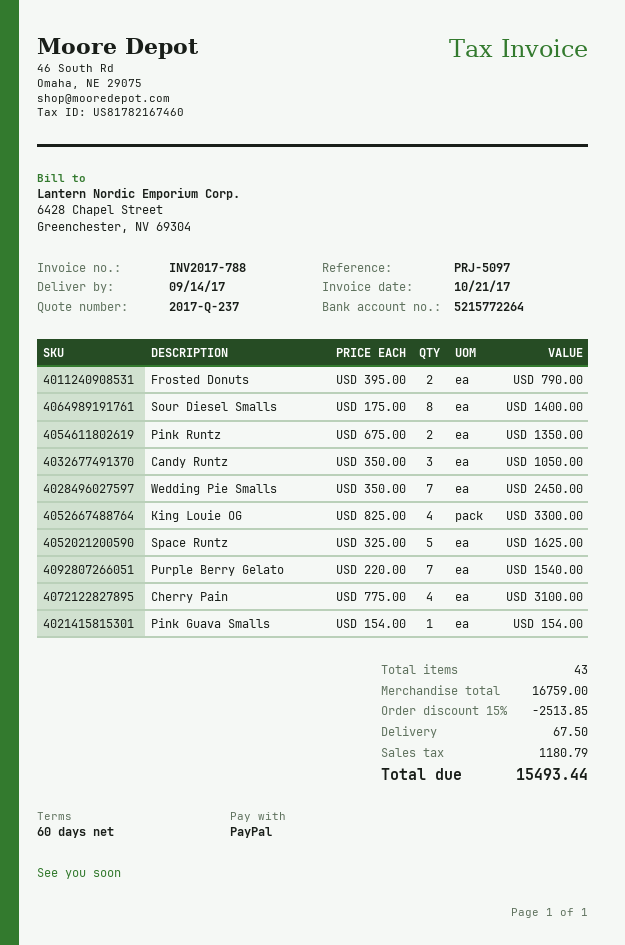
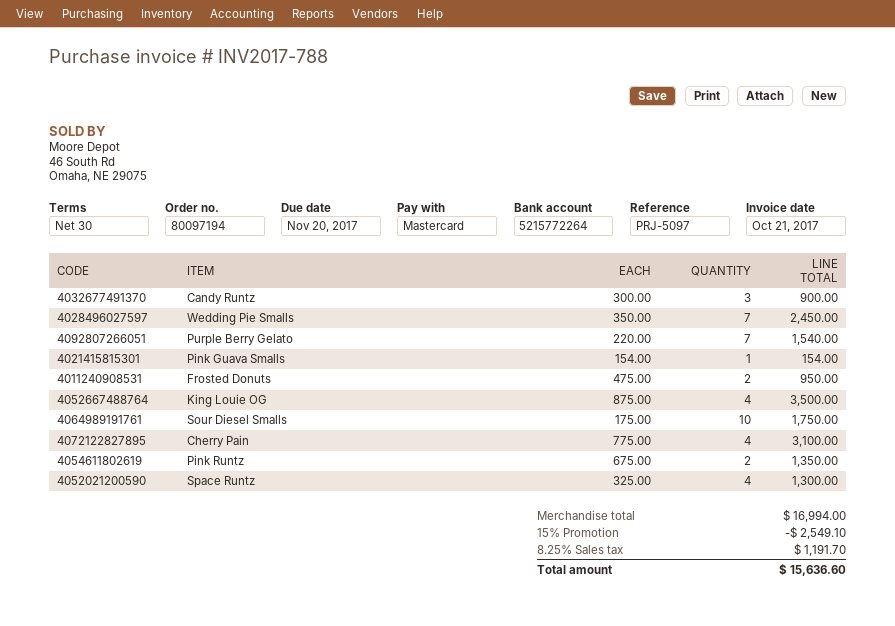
payment terms: 60 days -> 30 days
payment method: PayPal -> Mastercard
Frosted Donuts: 2 x 395.00 = 790.00 -> 2 x 475.00 = 950.00
Sour Diesel Smalls: 8 x 175.00 = 1400.00 -> 10 x 175.00 = 1750.00
Candy Runtz: 3 x 350.00 = 1050.00 -> 3 x 300.00 = 900.00
King Louie OG: 4 x 825.00 = 3300.00 -> 4 x 875.00 = 3500.00
Space Runtz: 5 x 325.00 = 1625.00 -> 4 x 325.00 = 1300.00
subtotal: 16759.00 -> 16994.00
discount: 15% = 2513.85 -> 15% = 2549.10
shipping: 67.50 -> none
tax: 1180.79 -> 1191.70
total: 15493.44 -> 15636.60

